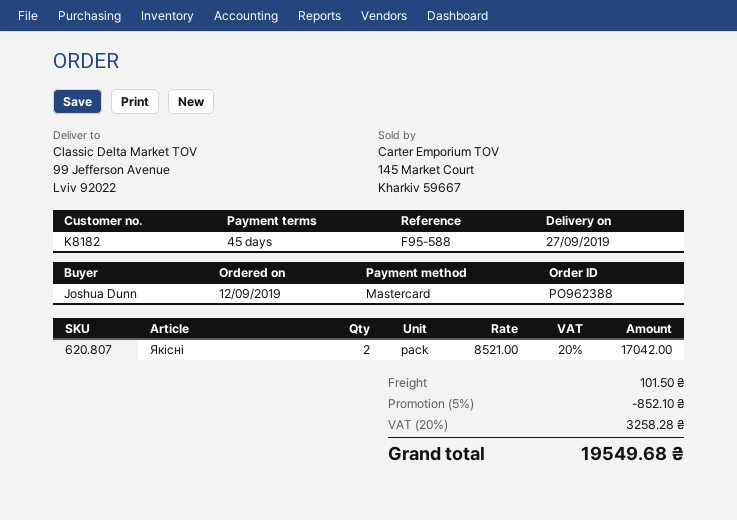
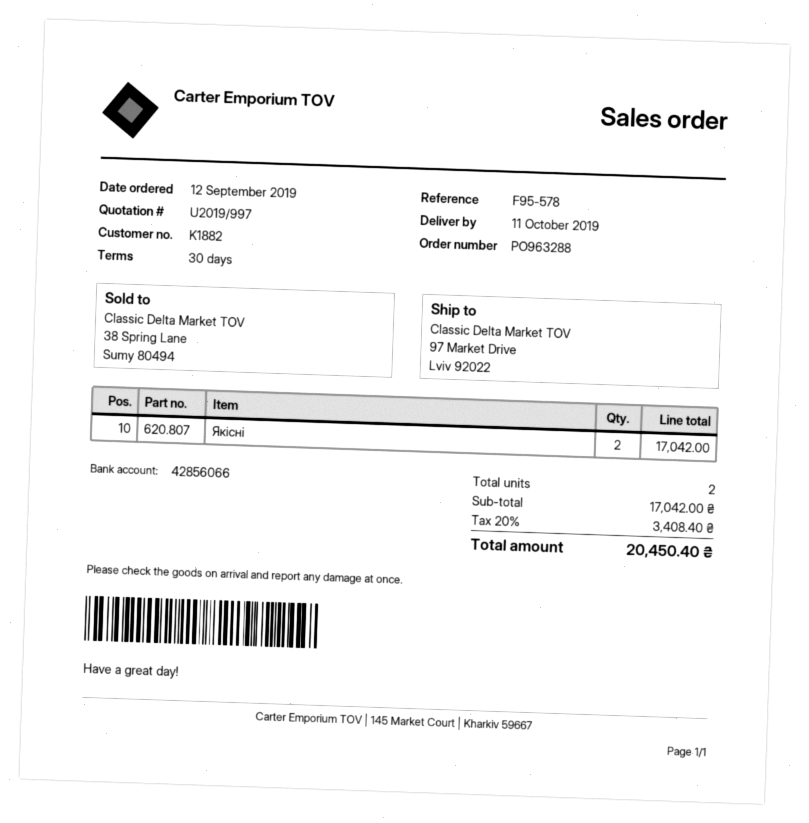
order number: PO962388 -> PO963288
delivery date: 2019-09-27 -> 2019-10-11
payment terms: 45 days -> 30 days
customer number: K8182 -> K1882
reference: F95-588 -> F95-578
ship to: 99 Jefferson Avenue, Lviv 92022 -> 97 Market Drive, Lviv 92022
discount: 5% = 852.10 -> none
shipping: 101.50 -> none
tax: 20% = 3258.28 -> 20% = 3408.40
total: 19549.68 -> 20450.40

